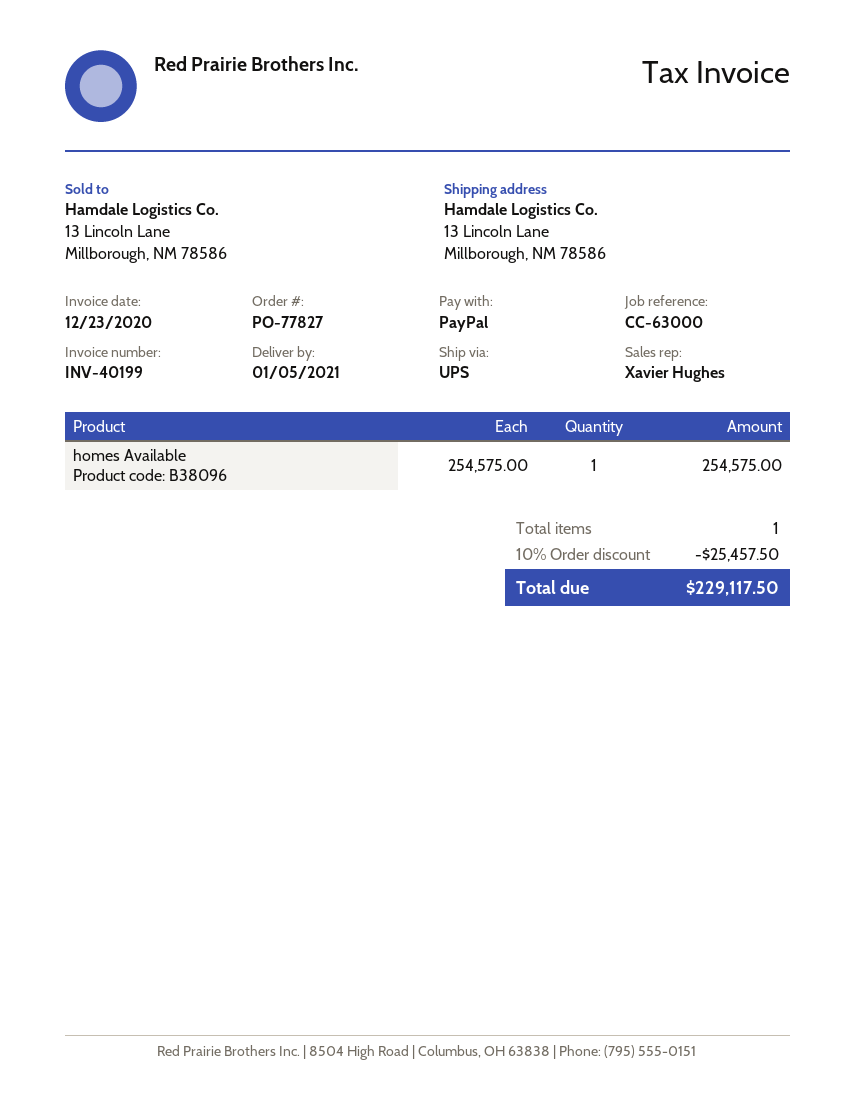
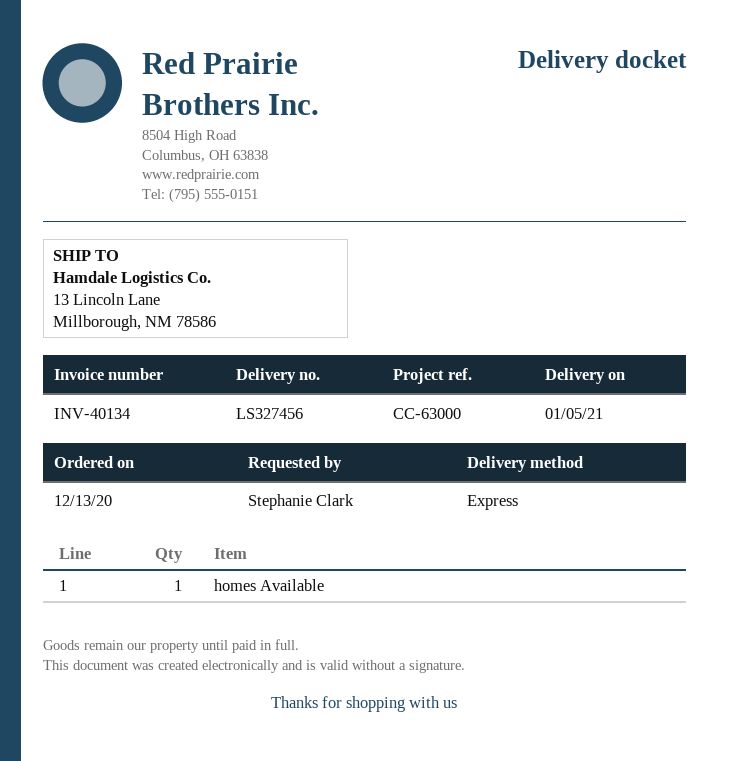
invoice number: INV-40199 -> INV-40134
shipping method: UPS -> express

